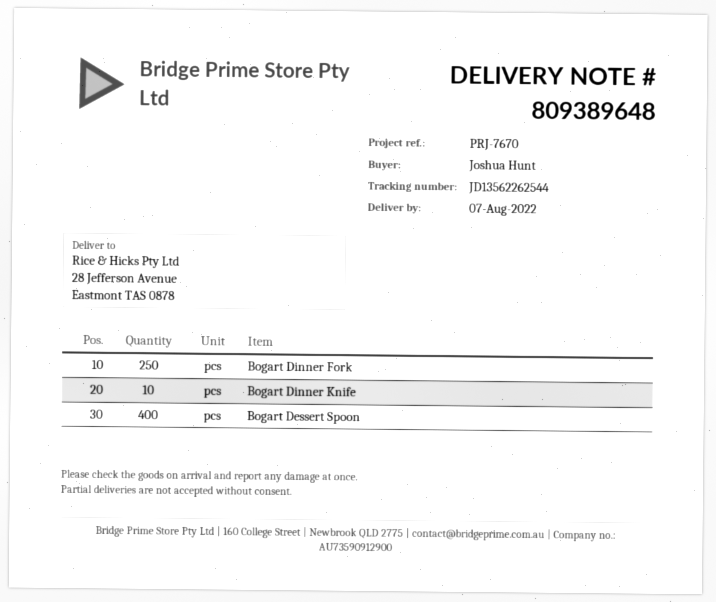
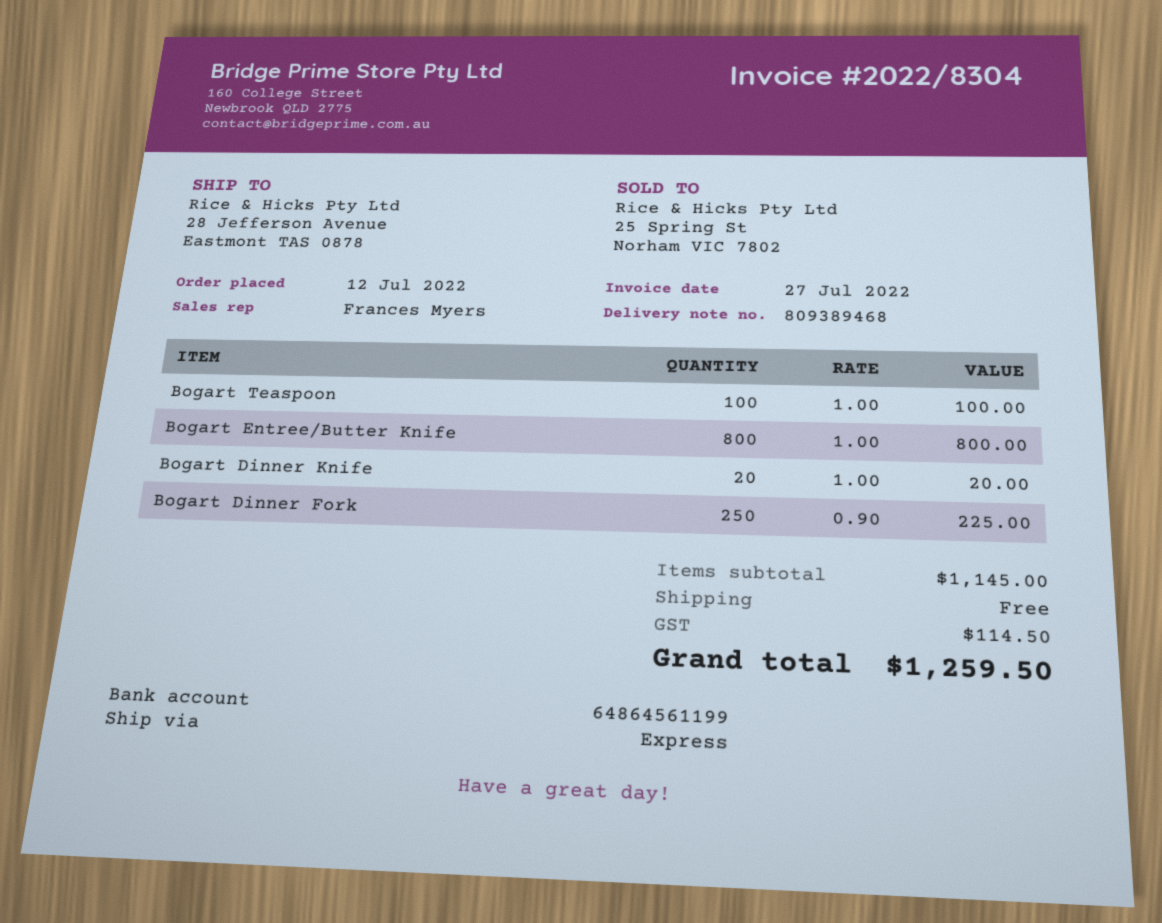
delivery note number: 809389648 -> 809389468
Bogart Dinner Knife: 10 -> 20
Bogart Dessert Spoon: 400 -> none
Bogart Teaspoon: none -> 100
Bogart Entree/Butter Knife: none -> 800

